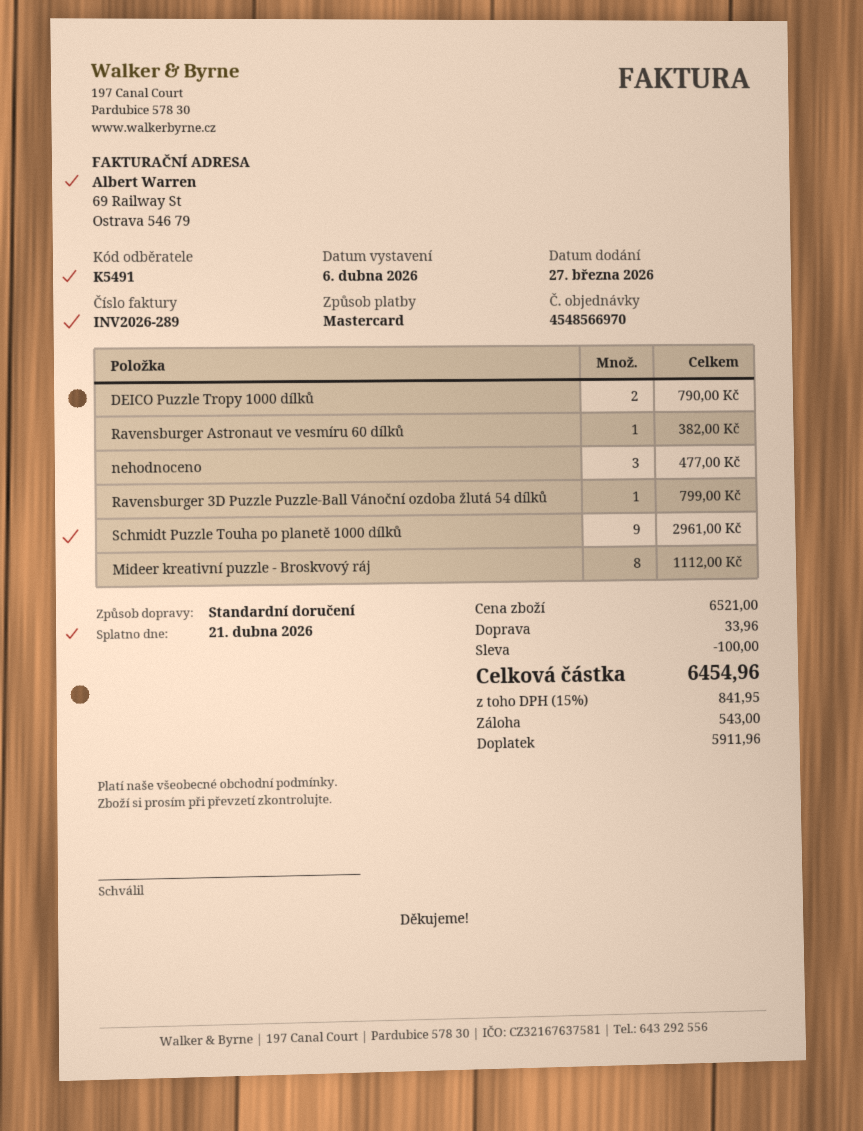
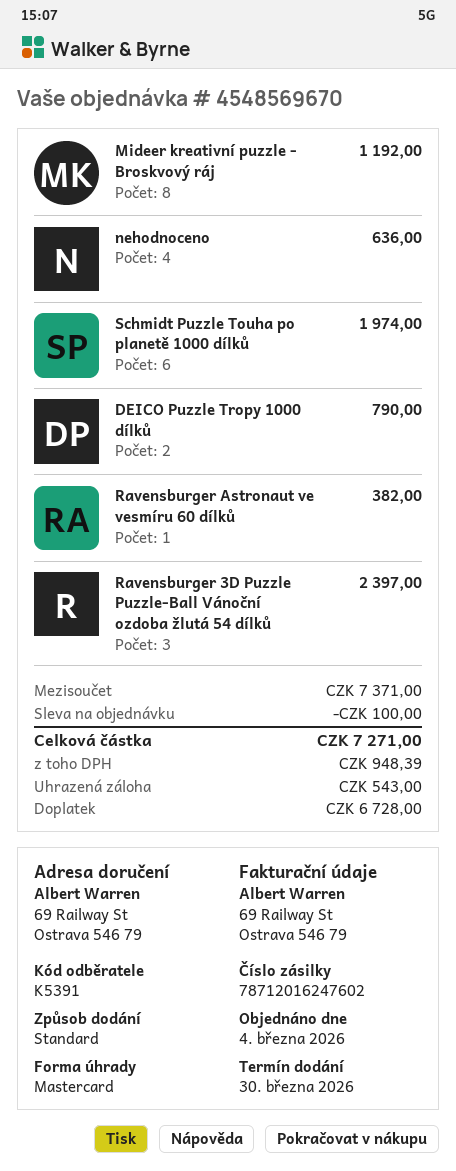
order number: 4548566970 -> 4548569670
delivery date: 2026-03-27 -> 2026-03-30
customer number: K5491 -> K5391
nehodnoceno: 3 for 477.00 -> 4 for 636.00
Ravensburger 3D Puzzle Puzzle-Ball Vánoční ozdoba žlutá 54 dílků: 1 for 799.00 -> 3 for 2397.00
Schmidt Puzzle Touha po planetě 1000 dílků: 9 for 2961.00 -> 6 for 1974.00
Mideer kreativní puzzle - Broskvový ráj: 8 for 1112.00 -> 8 for 1192.00
subtotal: 6521.00 -> 7371.00
shipping: 33.96 -> none
tax: 841.95 -> 948.39
total: 6454.96 -> 7271.00
balance: 5911.96 -> 6728.00

